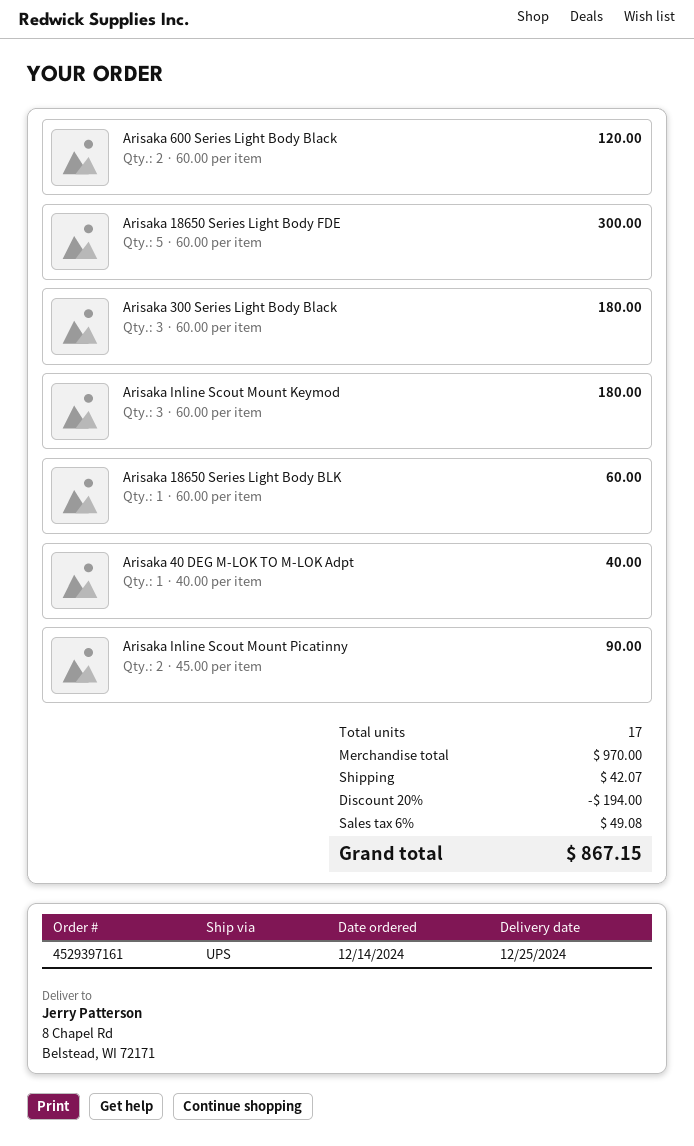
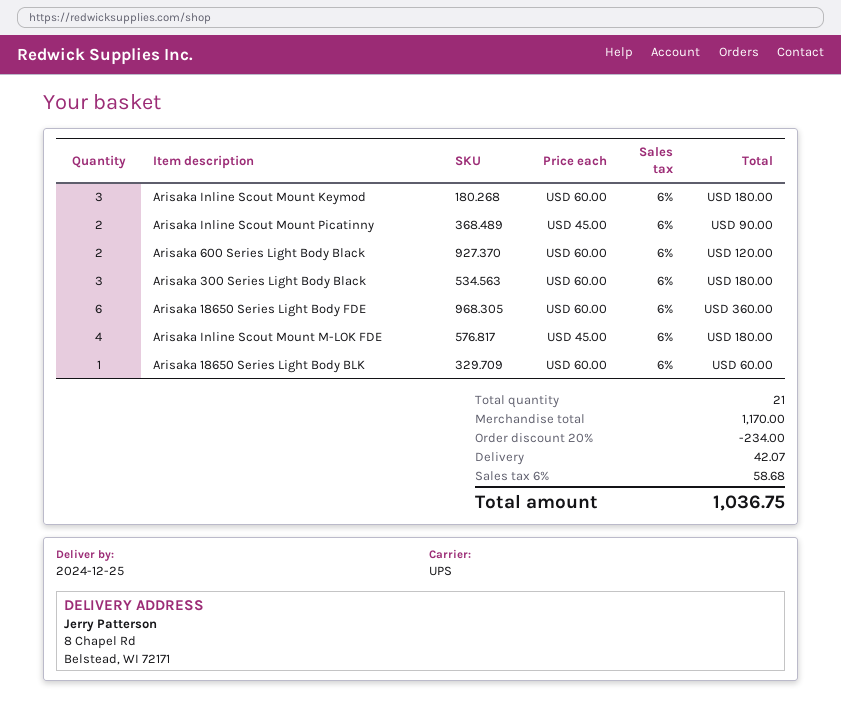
Arisaka 18650 Series Light Body FDE: 5 x 60.00 = 300.00 -> 6 x 60.00 = 360.00
Arisaka 40 DEG M-LOK TO M-LOK Adpt: 1 x 40.00 = 40.00 -> none
Arisaka Inline Scout Mount M-LOK FDE: none -> 4 x 45.00 = 180.00
total quantity: 17 -> 21
subtotal: 970.00 -> 1170.00
discount: 20% = 194.00 -> 20% = 234.00
tax: 6% = 49.08 -> 6% = 58.68
total: 867.15 -> 1036.75

